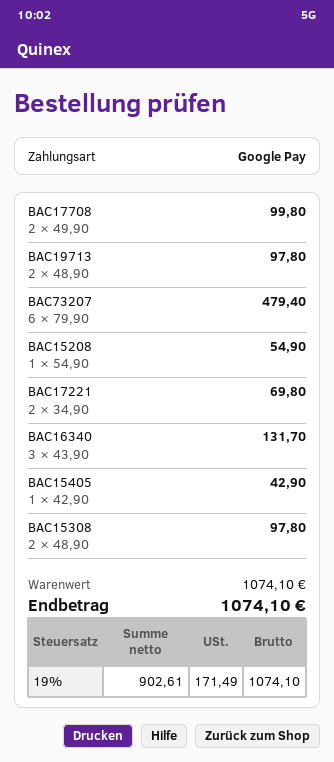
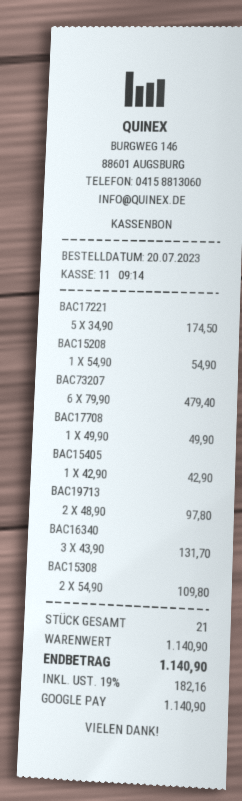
BAC17708: 2 x 49.90 = 99.80 -> 1 x 49.90 = 49.90
BAC17221: 2 x 34.90 = 69.80 -> 5 x 34.90 = 174.50
BAC15308: 2 x 48.90 = 97.80 -> 2 x 54.90 = 109.80
subtotal: 1074.10 -> 1140.90
tax: 19% = 171.49 -> 19% = 182.16
total: 1074.10 -> 1140.90

